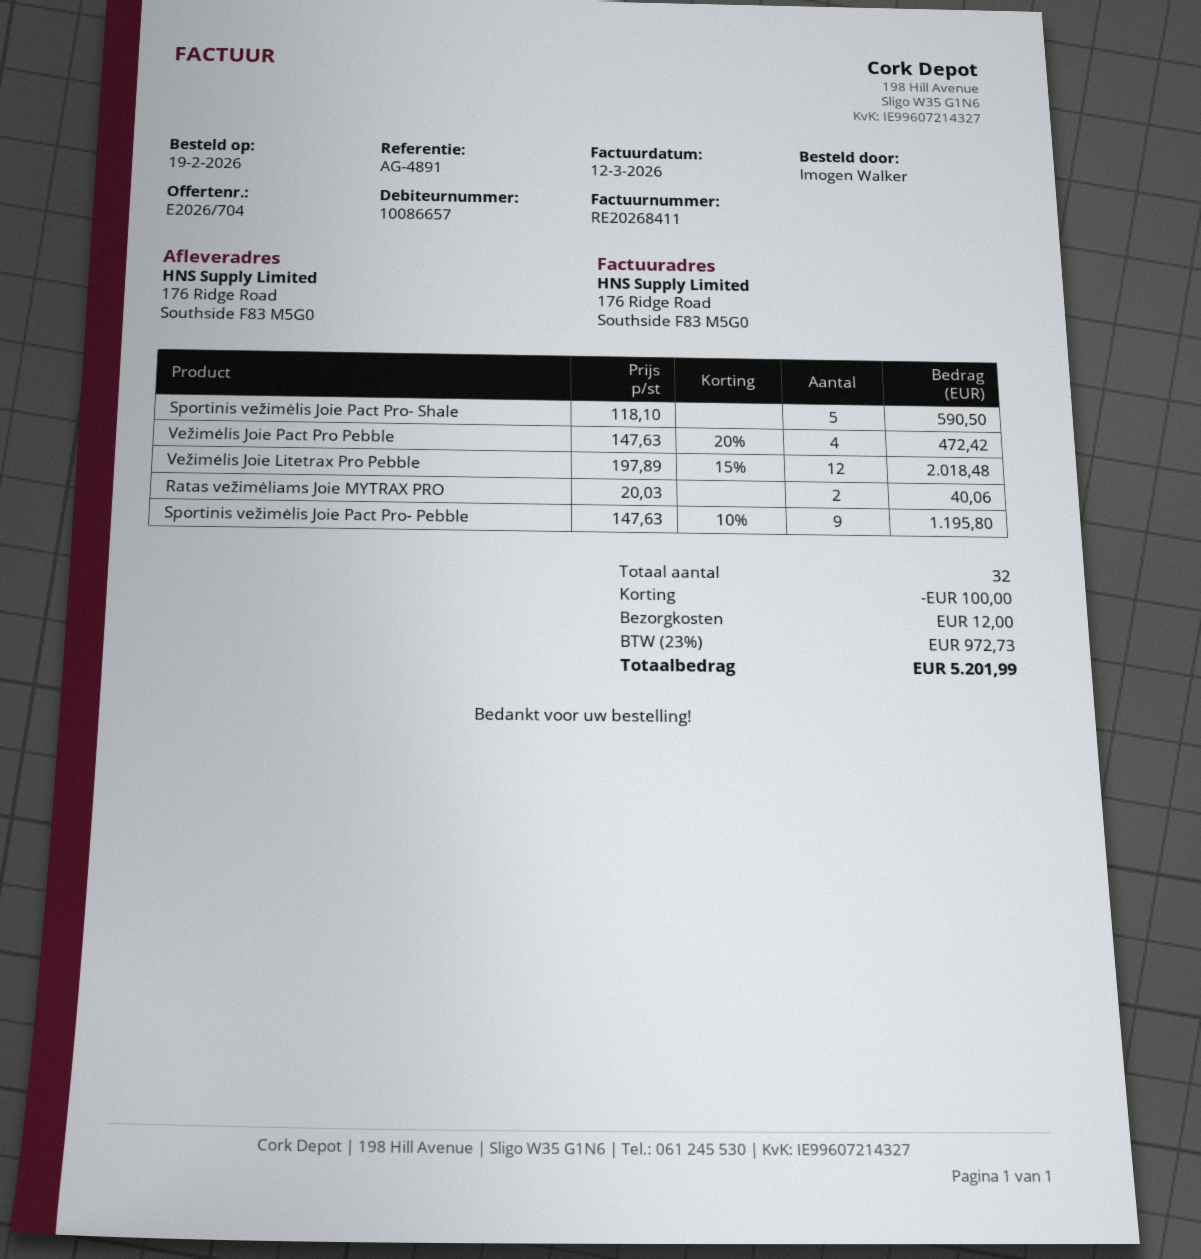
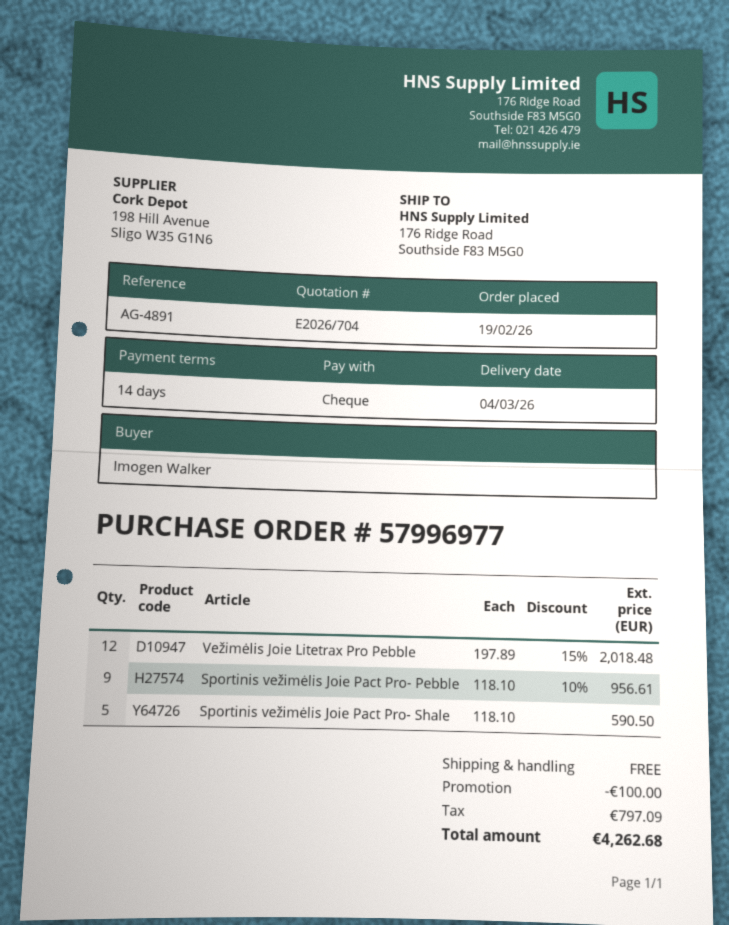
Vežimėlis Joie Pact Pro Pebble: 4 x 147.63 - 20% = 472.42 -> none
Ratas vežimėliams Joie MYTRAX PRO: 2 x 20.03 = 40.06 -> none
Sportinis vežimėlis Joie Pact Pro- Pebble: 9 x 147.63 - 10% = 1195.80 -> 9 x 118.10 - 10% = 956.61
shipping: 12.00 -> 0.00
tax: 972.73 -> 797.09
total: 5201.99 -> 4262.68

